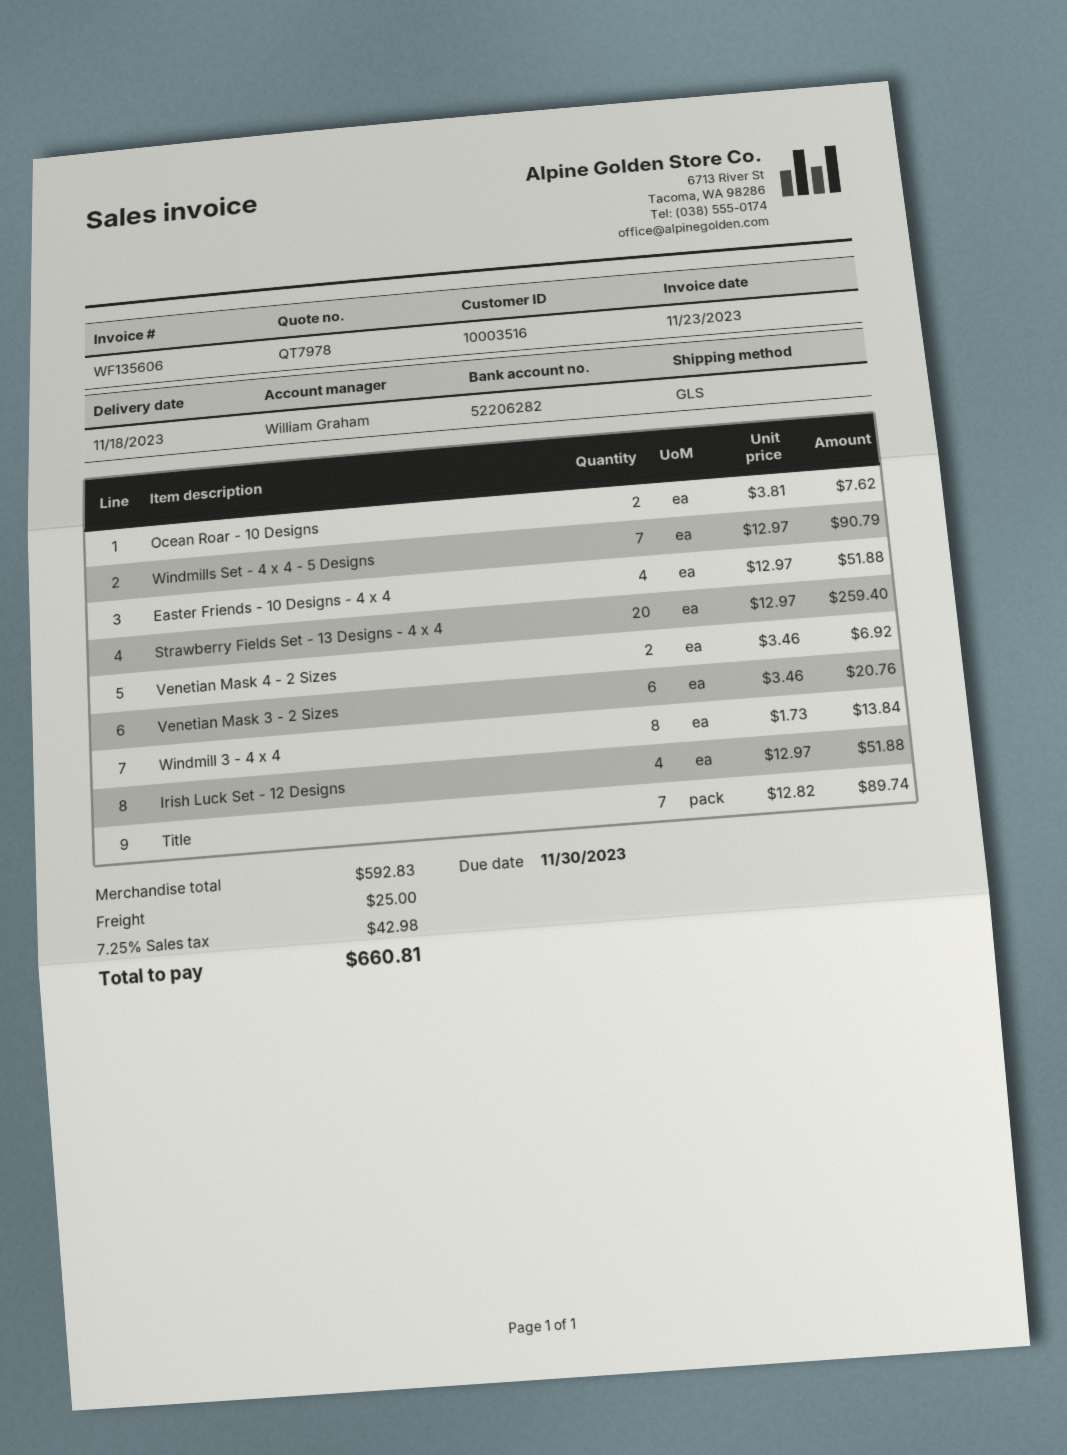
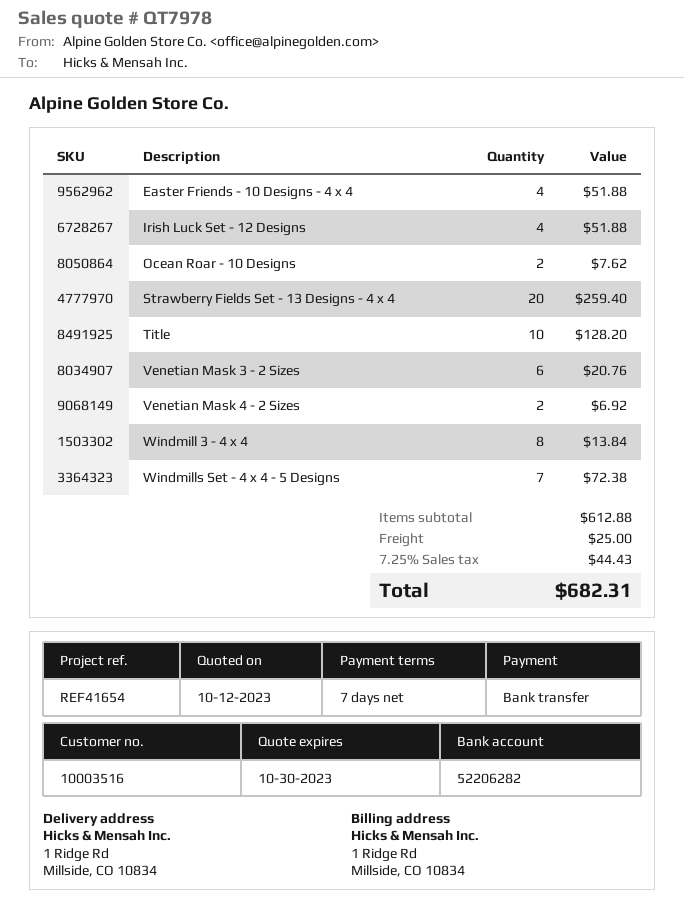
Windmills Set - 4 x 4 - 5 Designs: 7 for 90.79 -> 7 for 72.38
Title: 7 for 89.74 -> 10 for 128.20
subtotal: 592.83 -> 612.88
tax: 7.25% = 42.98 -> 7.25% = 44.43
total: 660.81 -> 682.31

